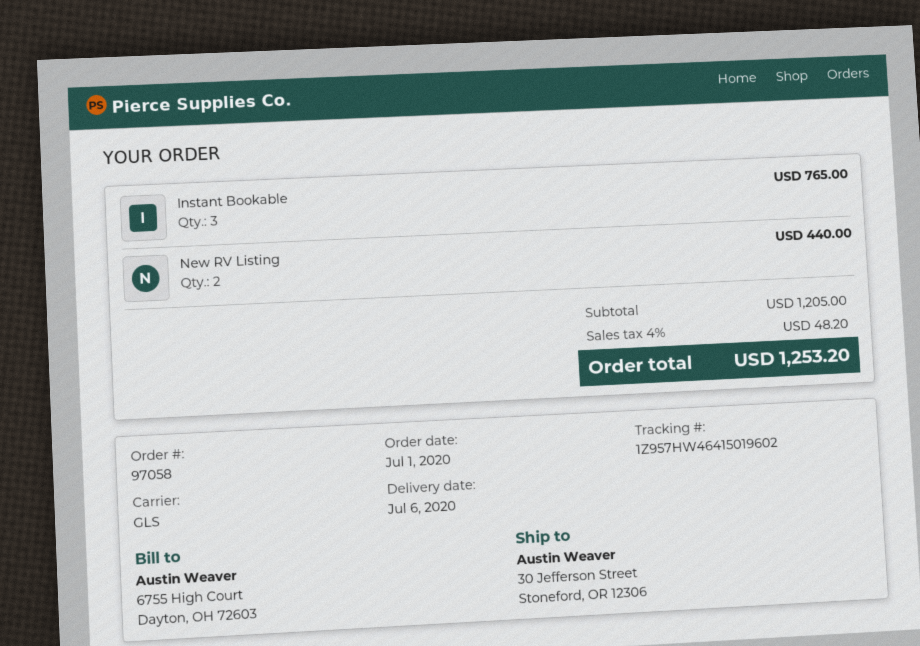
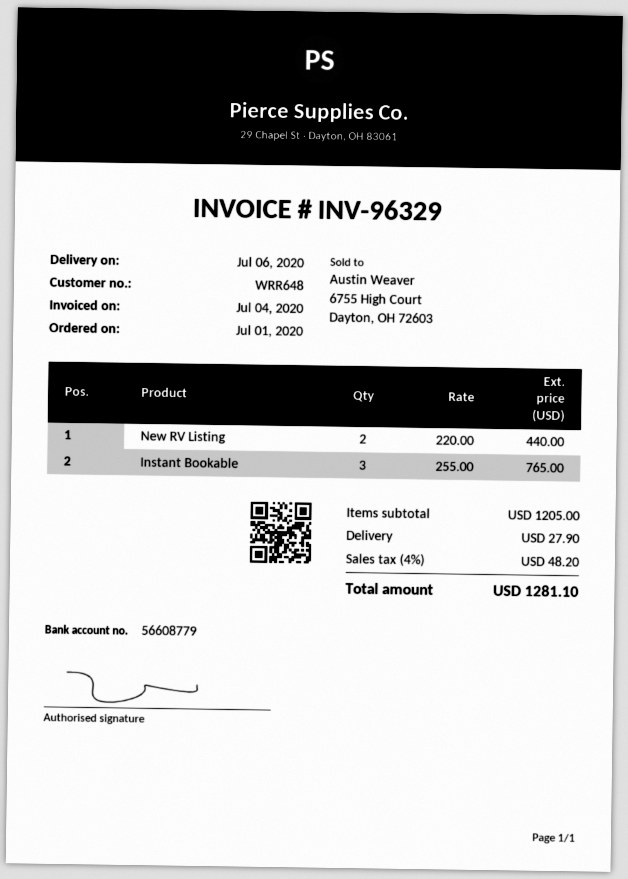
shipping: none -> 27.90
total: 1253.20 -> 1281.10

